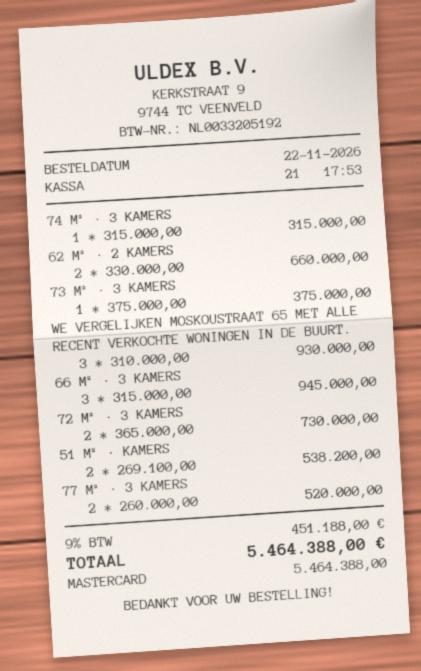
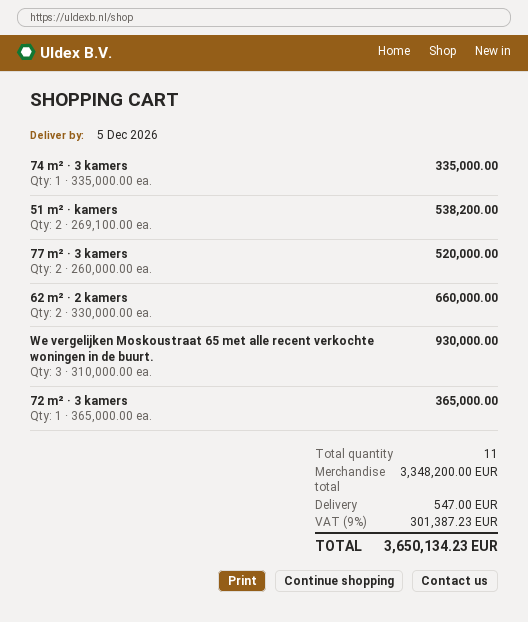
74 M² · 3 KAMERS: 1 x 315000.00 = 315000.00 -> 1 x 335000.00 = 335000.00
73 M² · 3 KAMERS: 1 x 375000.00 = 375000.00 -> none
66 M² · 3 KAMERS: 3 x 315000.00 = 945000.00 -> none
72 M² · 3 KAMERS: 2 x 365000.00 = 730000.00 -> 1 x 365000.00 = 365000.00
shipping: none -> 547.00
tax: 9% = 451188.00 -> 9% = 301387.23
total: 5464388.00 -> 3650134.23

